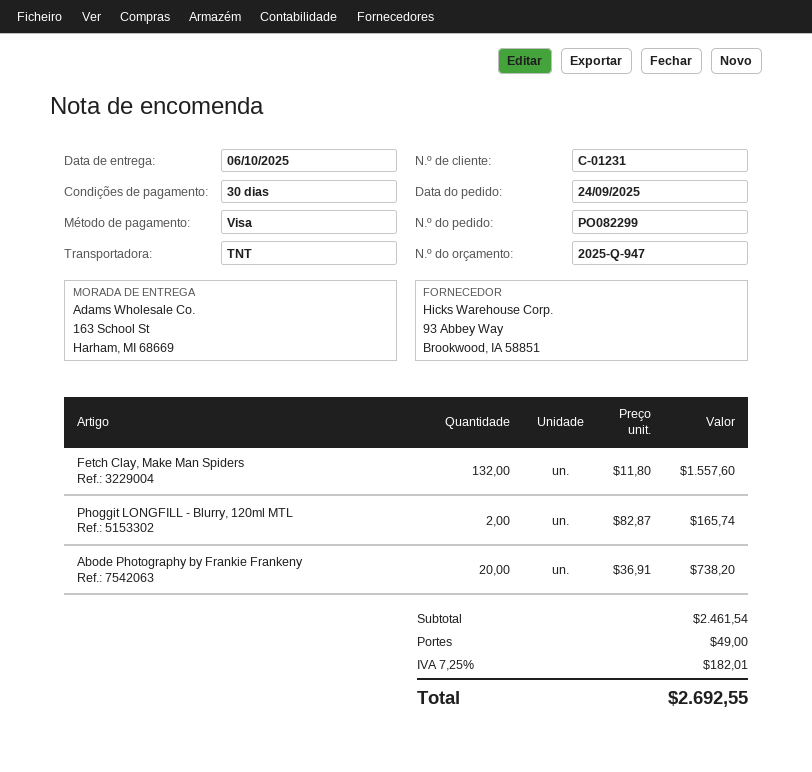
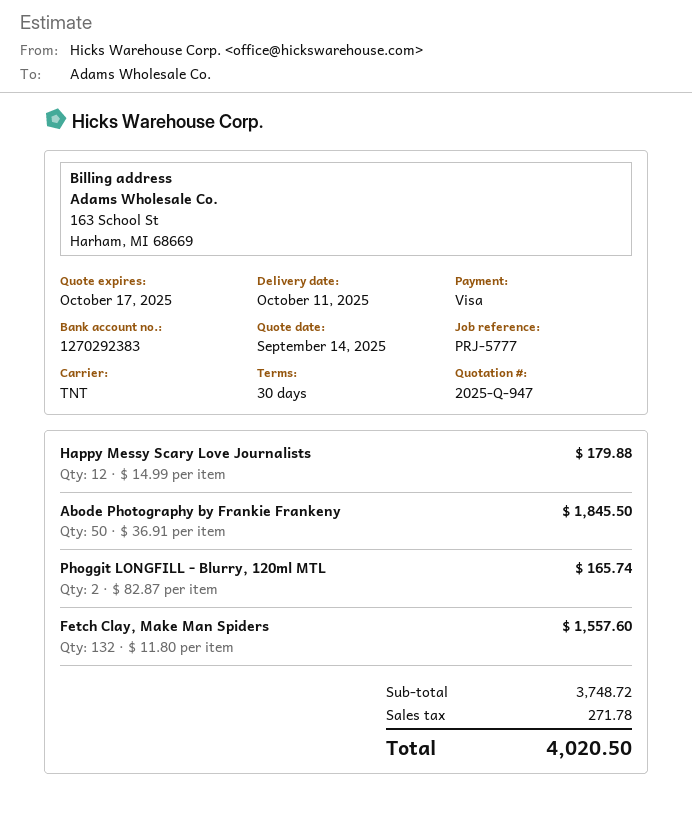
delivery date: 2025-10-06 -> 2025-10-11
Abode Photography by Frankie Frankeny: 20 x 36.91 = 738.20 -> 50 x 36.91 = 1845.50
Happy Messy Scary Love Journalists: none -> 12 x 14.99 = 179.88
subtotal: 2461.54 -> 3748.72
shipping: 49.00 -> none
tax: 182.01 -> 271.78
total: 2692.55 -> 4020.50

